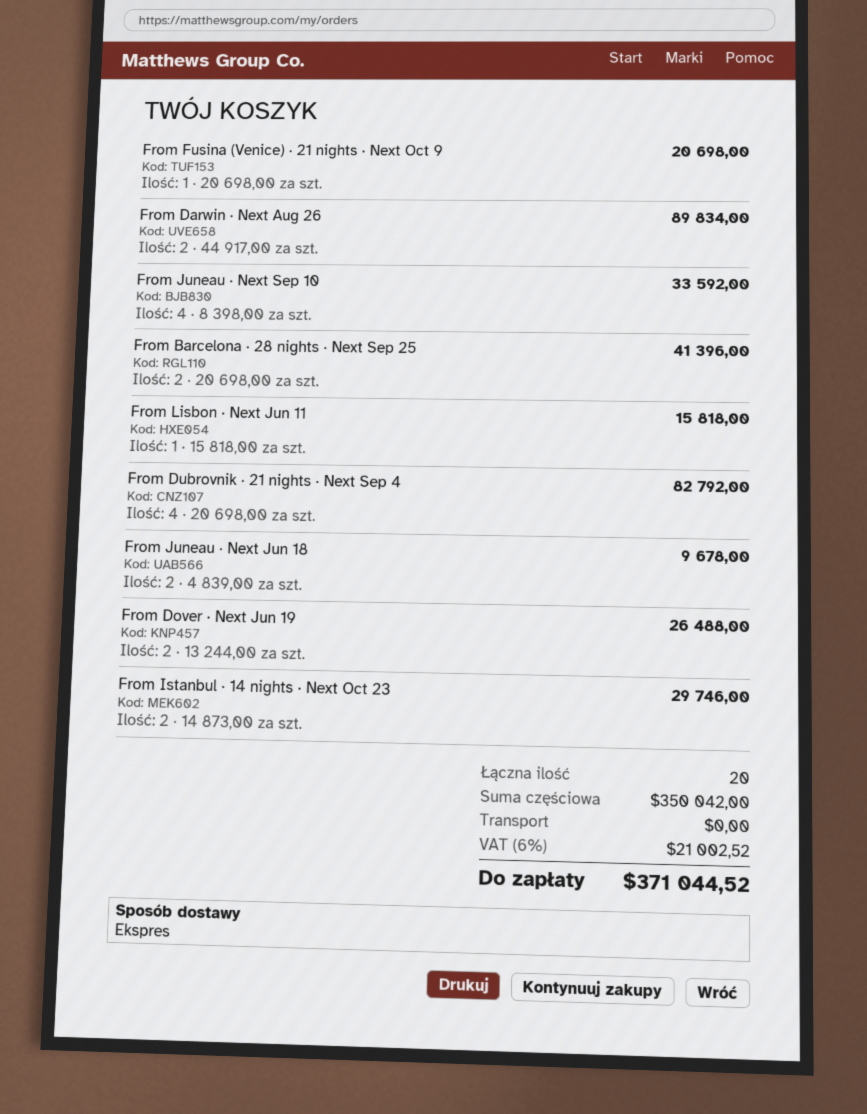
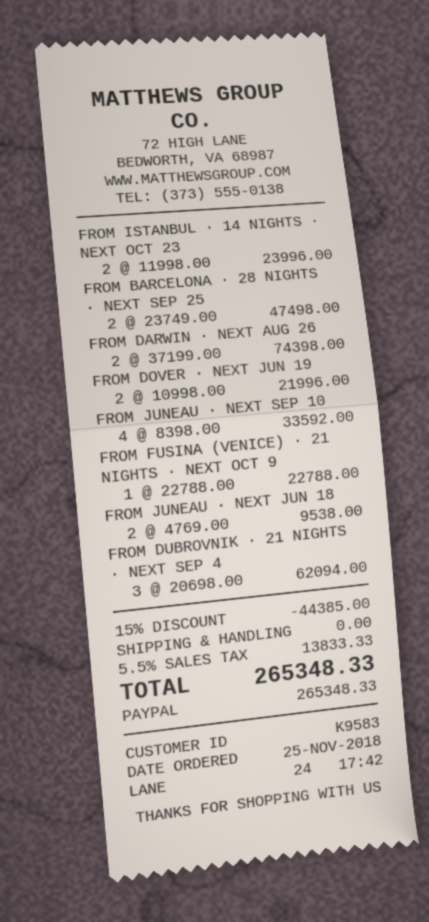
From Fusina (Venice) · 21 nights · Next Oct 9: 1 x 20698.00 = 20698.00 -> 1 x 22788.00 = 22788.00
From Darwin · Next Aug 26: 2 x 44917.00 = 89834.00 -> 2 x 37199.00 = 74398.00
From Barcelona · 28 nights · Next Sep 25: 2 x 20698.00 = 41396.00 -> 2 x 23749.00 = 47498.00
From Lisbon · Next Jun 11: 1 x 15818.00 = 15818.00 -> none
From Dubrovnik · 21 nights · Next Sep 4: 4 x 20698.00 = 82792.00 -> 3 x 20698.00 = 62094.00
From Juneau · Next Jun 18: 2 x 4839.00 = 9678.00 -> 2 x 4769.00 = 9538.00
From Dover · Next Jun 19: 2 x 13244.00 = 26488.00 -> 2 x 10998.00 = 21996.00
From Istanbul · 14 nights · Next Oct 23: 2 x 14873.00 = 29746.00 -> 2 x 11998.00 = 23996.00
discount: none -> 15% = 44385.00
tax: 6% = 21002.52 -> 5.5% = 13833.33
total: 371044.52 -> 265348.33

